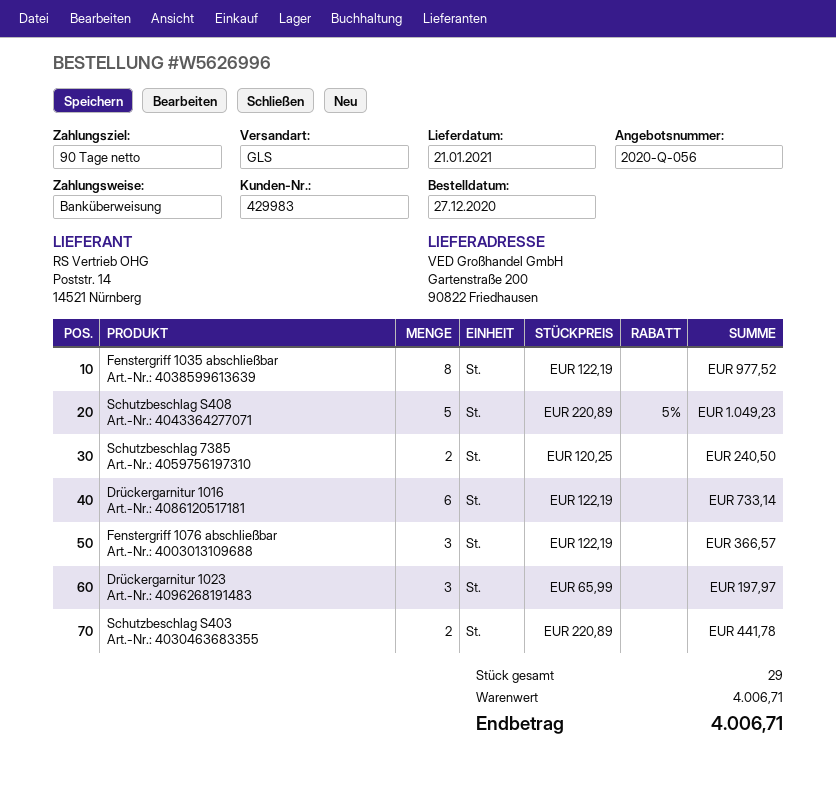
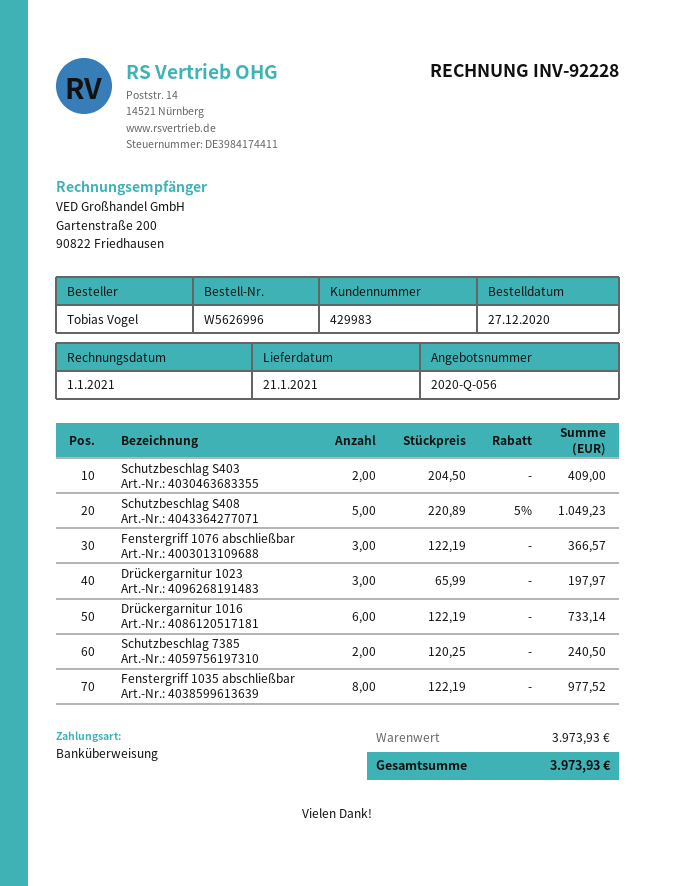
Schutzbeschlag S403: 2 x 220.89 = 441.78 -> 2 x 204.50 = 409.00
subtotal: 4006.71 -> 3973.93
total: 4006.71 -> 3973.93

